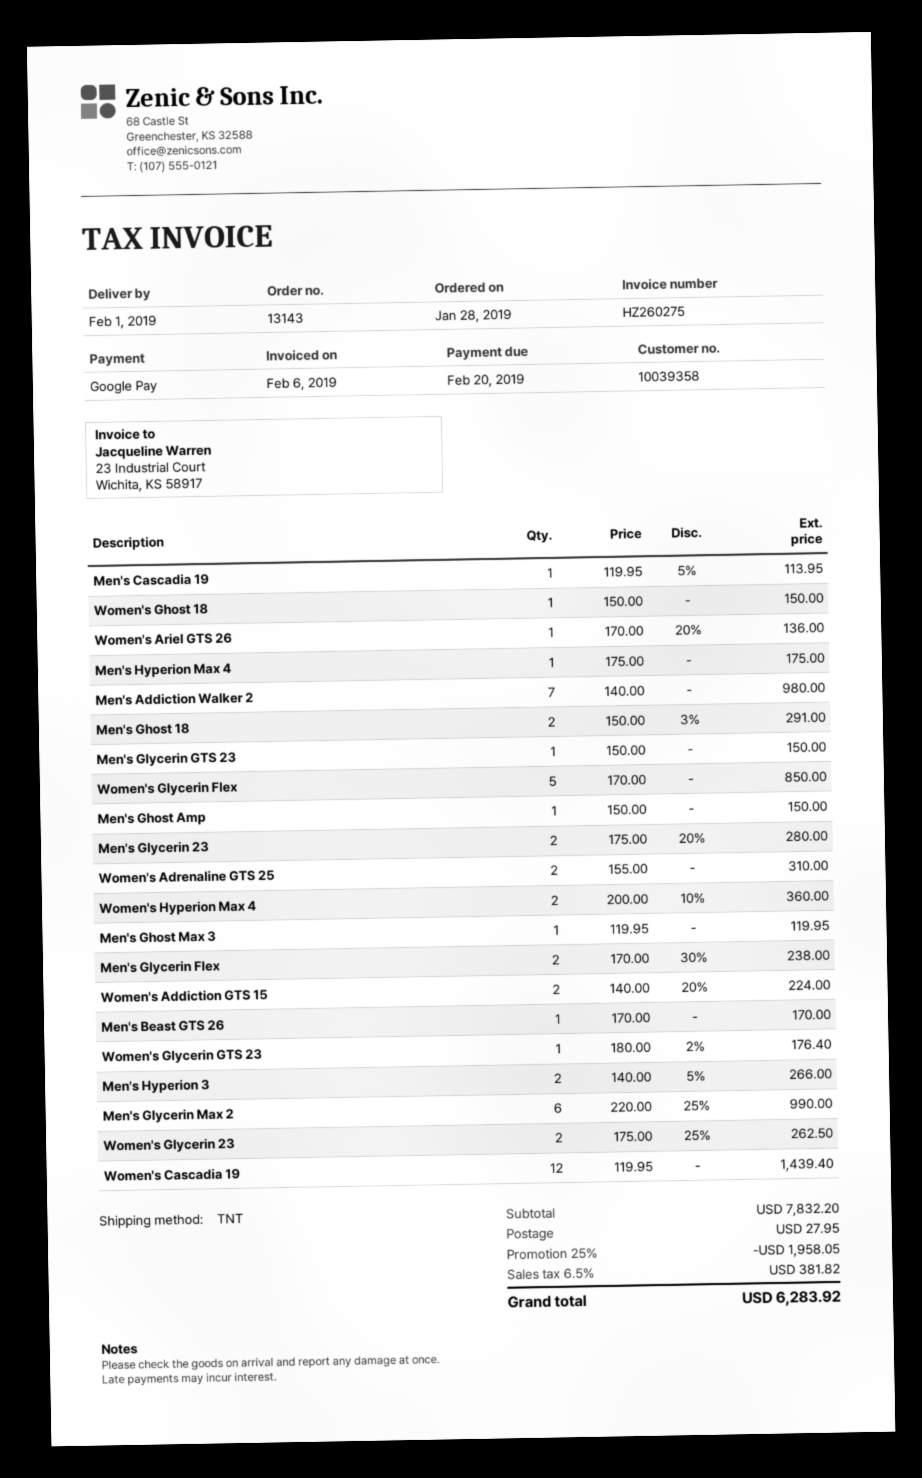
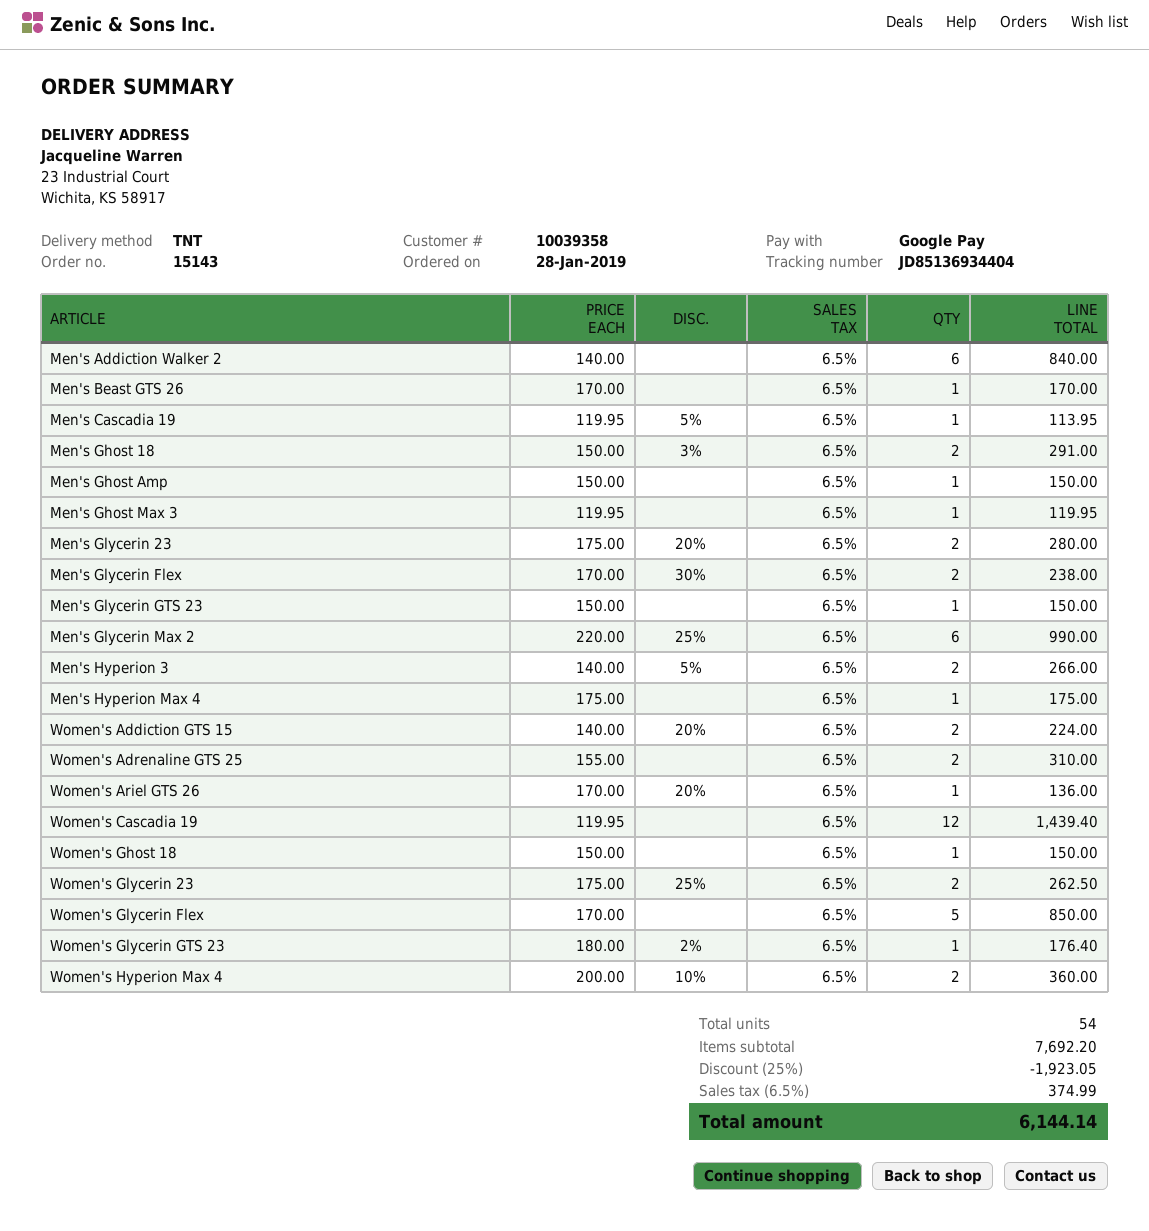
order number: 13143 -> 15143
Men's Addiction Walker 2: 7 x 140.00 = 980.00 -> 6 x 140.00 = 840.00
subtotal: 7832.20 -> 7692.20
discount: 25% = 1958.05 -> 25% = 1923.05
shipping: 27.95 -> none
tax: 6.5% = 381.82 -> 6.5% = 374.99
total: 6283.92 -> 6144.14

